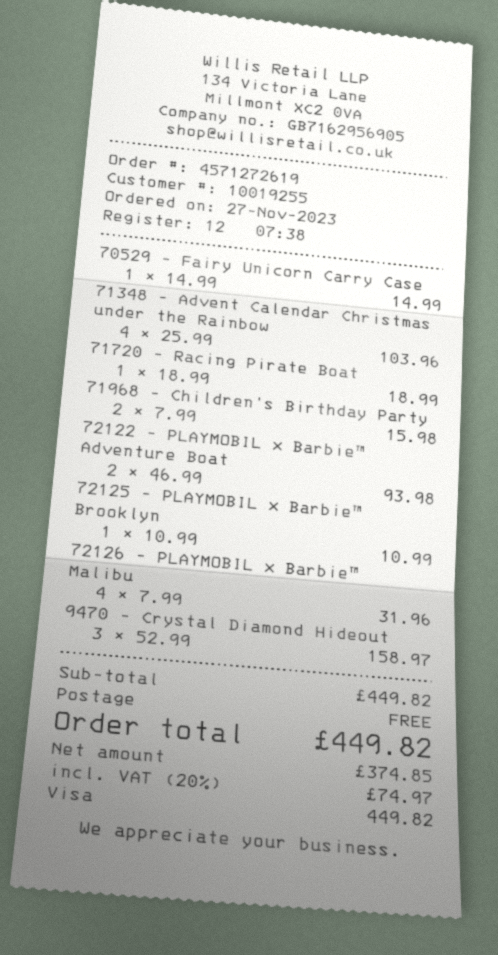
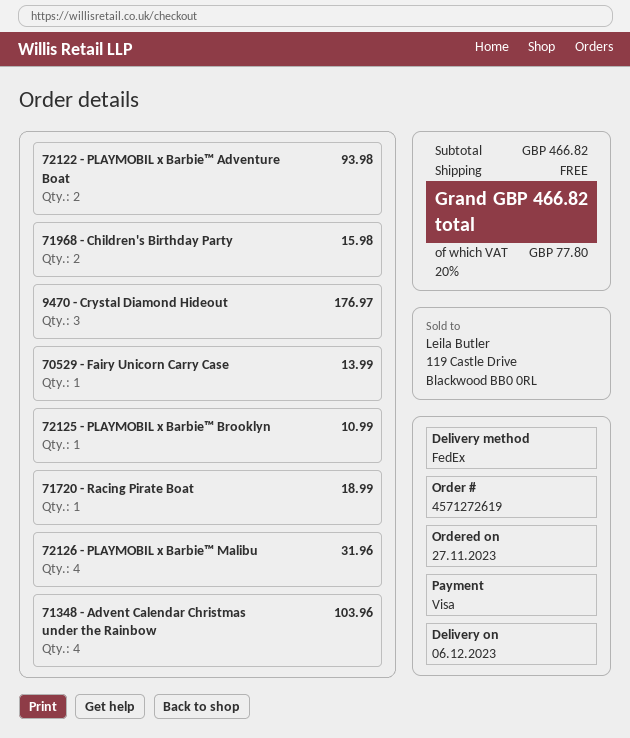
70529 - Fairy Unicorn Carry Case: 1 for 14.99 -> 1 for 13.99
9470 - Crystal Diamond Hideout: 3 for 158.97 -> 3 for 176.97
subtotal: 449.82 -> 466.82
tax: 20% = 74.97 -> 20% = 77.80
total: 449.82 -> 466.82

